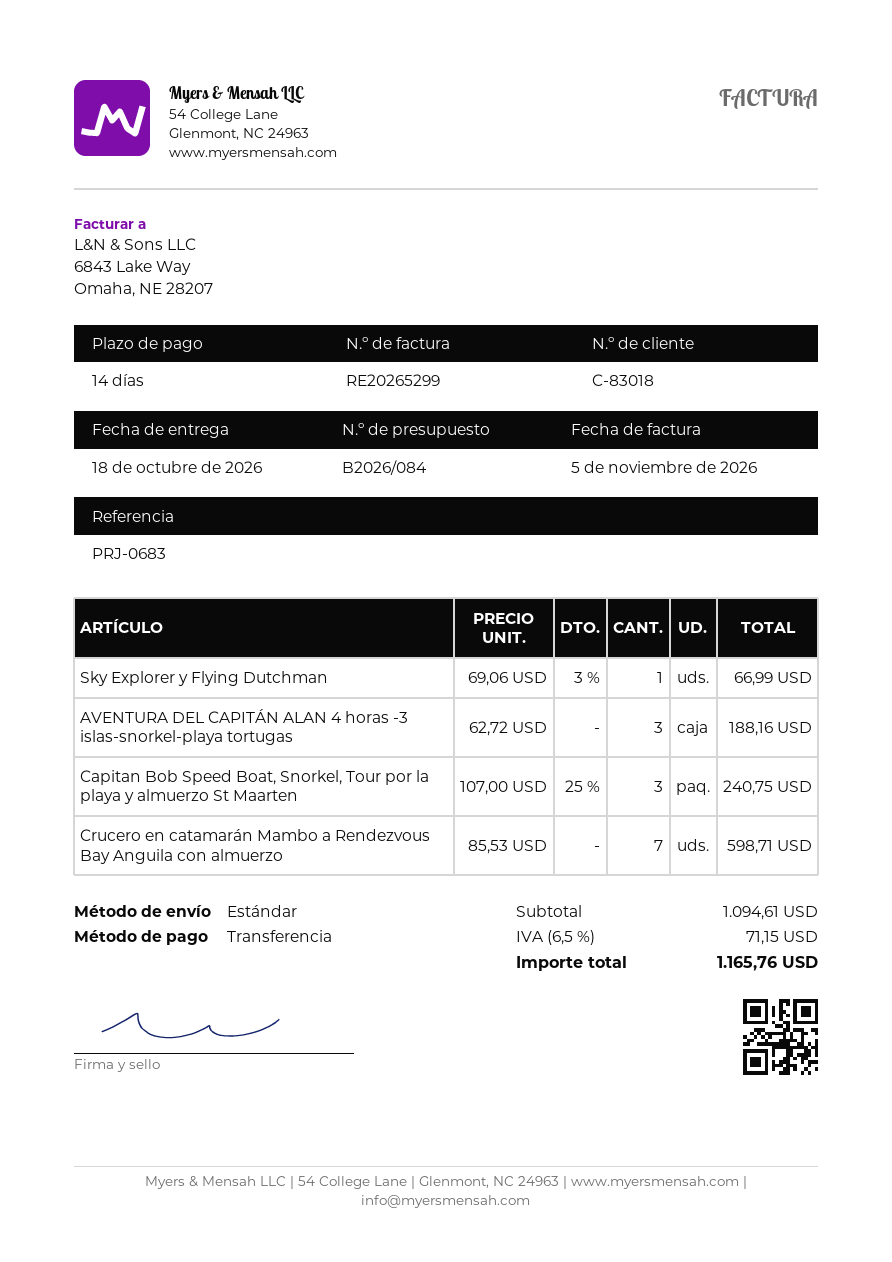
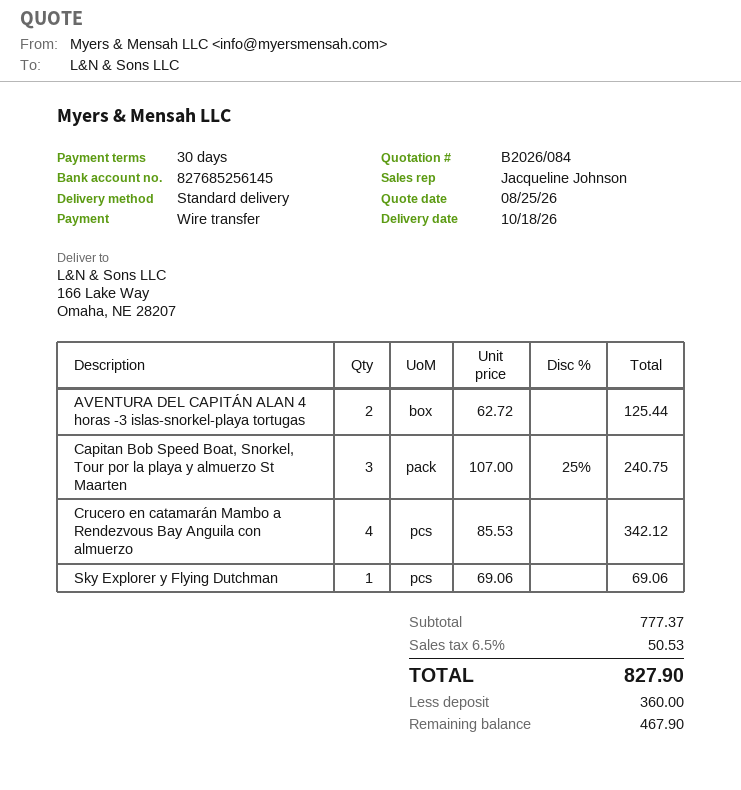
payment terms: 14 days -> 30 days
Sky Explorer y Flying Dutchman: 1 x 69.06 - 3% = 66.99 -> 1 x 69.06 = 69.06
AVENTURA DEL CAPITÁN ALAN 4 horas -3 islas-snorkel-playa tortugas: 3 x 62.72 = 188.16 -> 2 x 62.72 = 125.44
Crucero en catamarán Mambo a Rendezvous Bay Anguila con almuerzo: 7 x 85.53 = 598.71 -> 4 x 85.53 = 342.12
subtotal: 1094.61 -> 777.37
tax: 6.5% = 71.15 -> 6.5% = 50.53
total: 1165.76 -> 827.90

